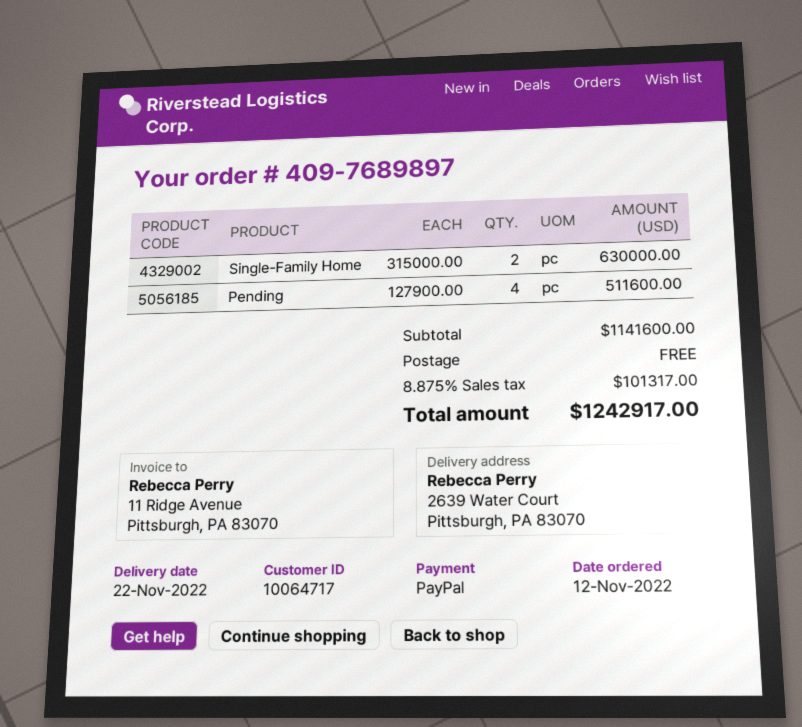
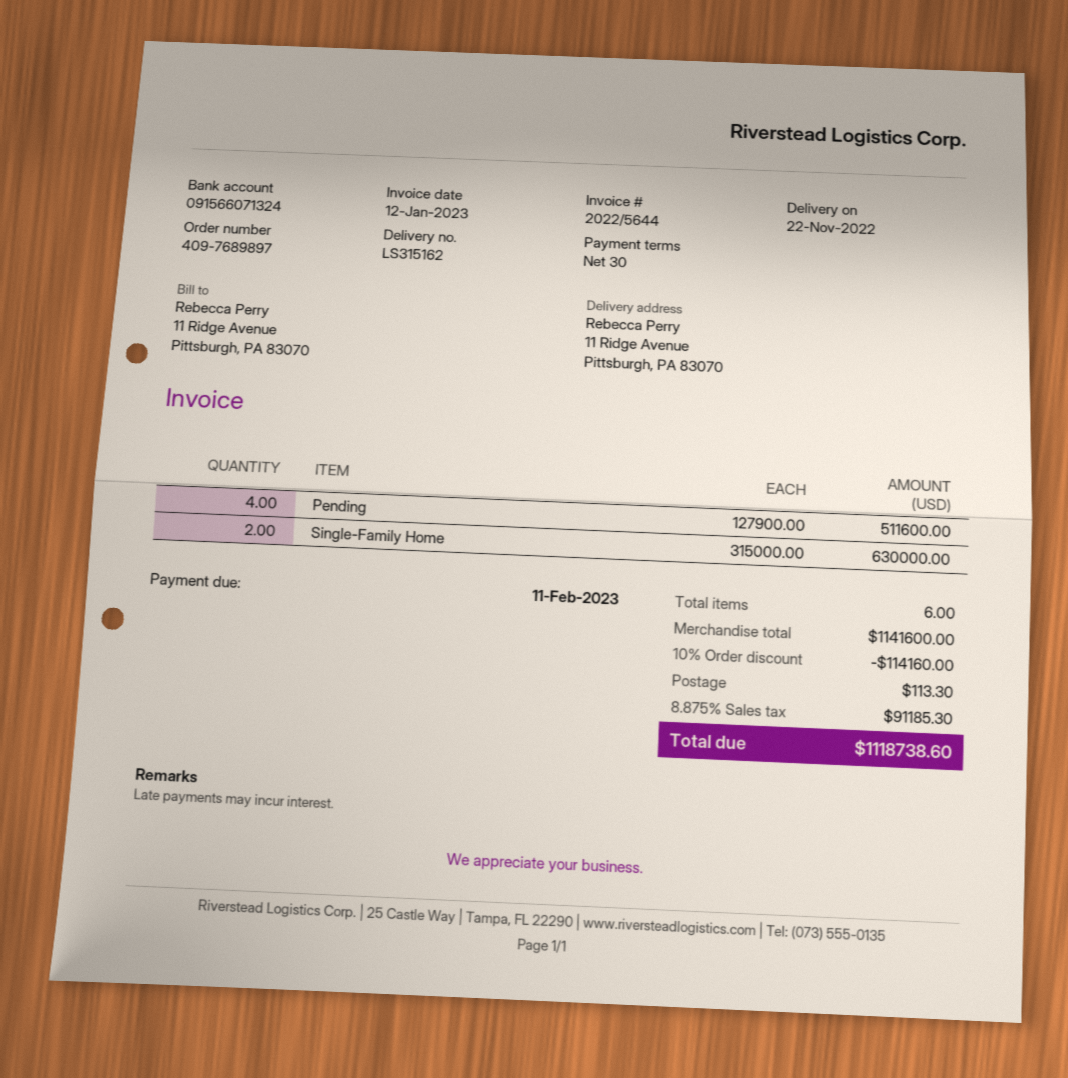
ship to: 2639 Water Court, Pittsburgh, PA 83070 -> 11 Ridge Avenue, Pittsburgh, PA 83070
discount: none -> 10% = 114160.00
shipping: 0.00 -> 113.30
tax: 8.875% = 101317.00 -> 8.875% = 91185.30
total: 1242917.00 -> 1118738.60

